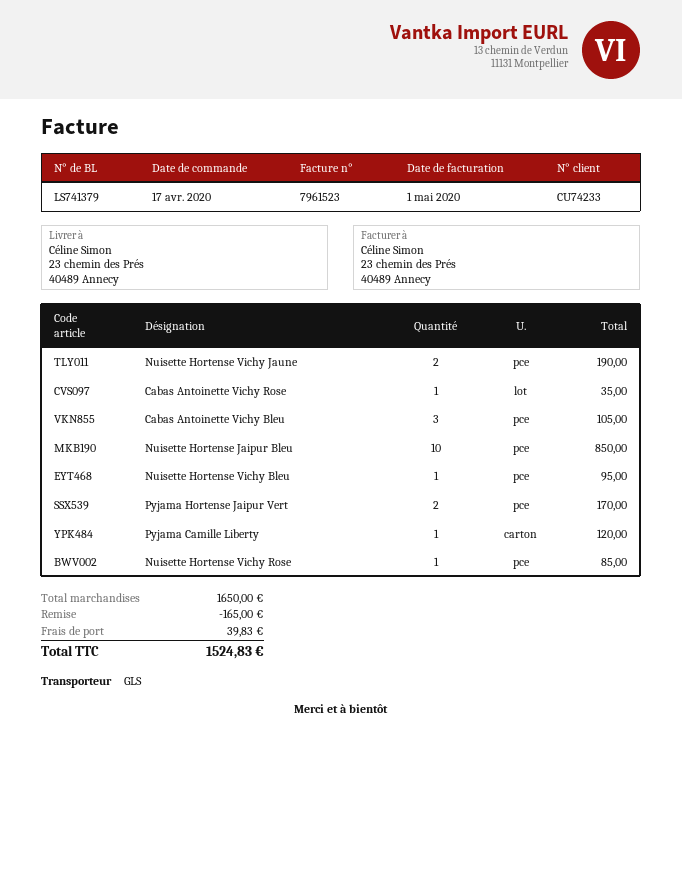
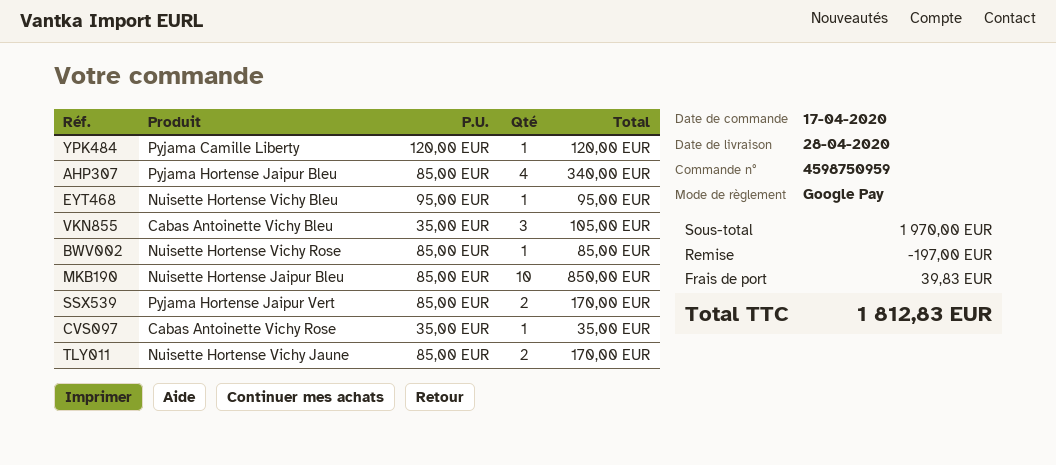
Nuisette Hortense Vichy Jaune: 2 for 190.00 -> 2 for 170.00
Pyjama Hortense Jaipur Bleu: none -> 4 for 340.00
subtotal: 1650.00 -> 1970.00
discount: 165.00 -> 197.00
total: 1524.83 -> 1812.83

